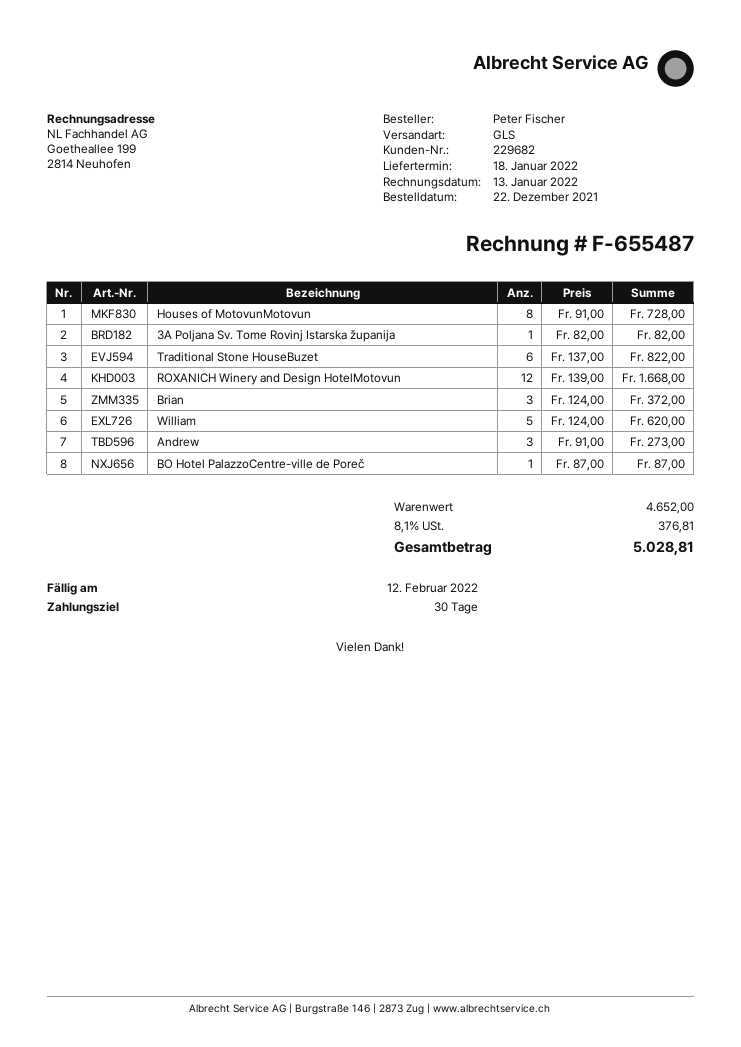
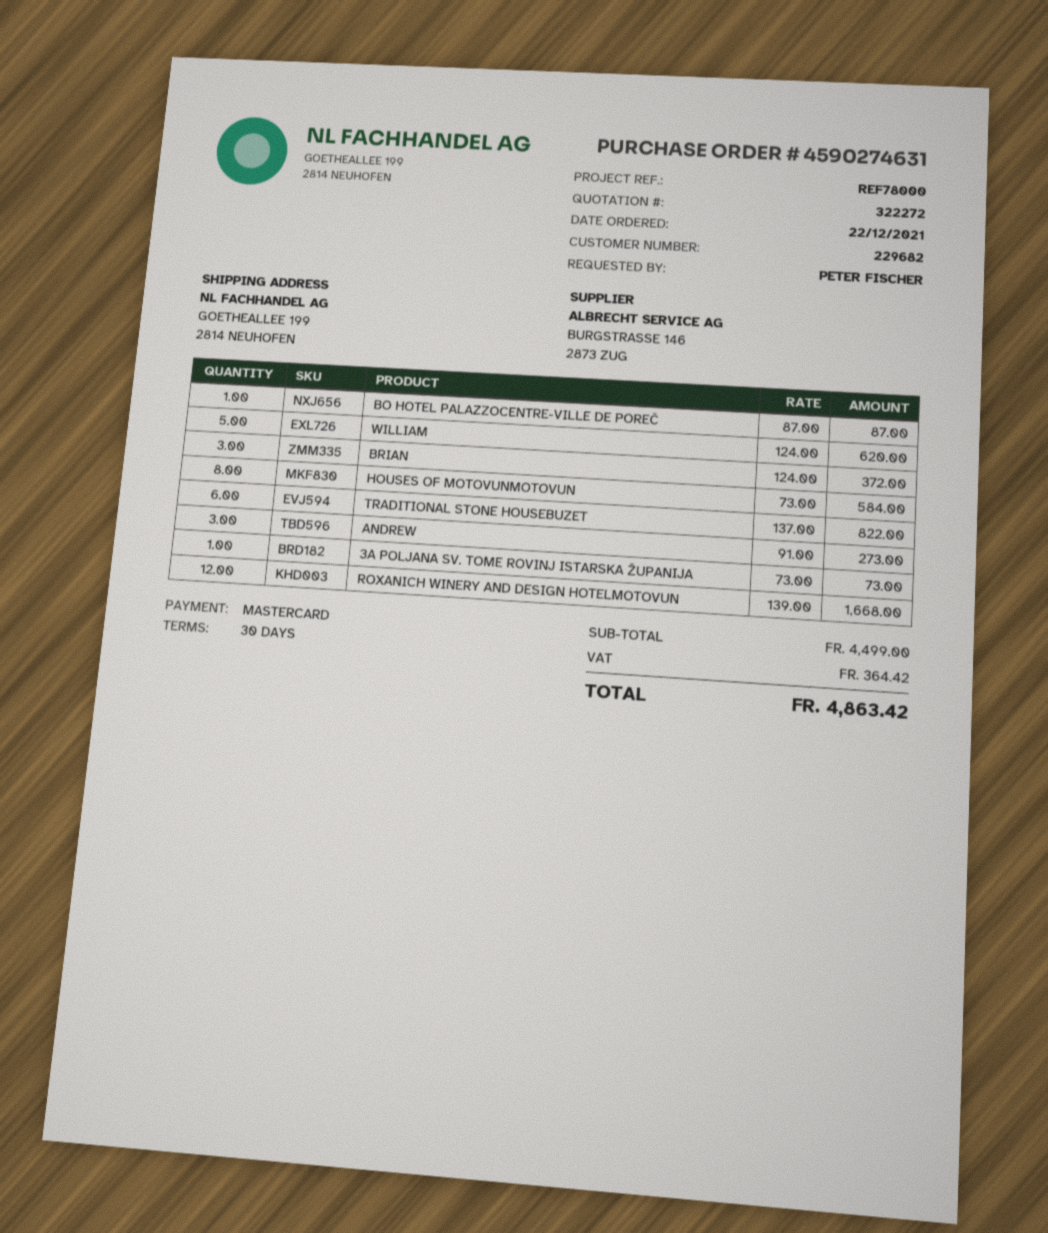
Houses of MotovunMotovun: 8 x 91.00 = 728.00 -> 8 x 73.00 = 584.00
3A Poljana Sv. Tome Rovinj Istarska županija: 1 x 82.00 = 82.00 -> 1 x 73.00 = 73.00
subtotal: 4652.00 -> 4499.00
tax: 376.81 -> 364.42
total: 5028.81 -> 4863.42

